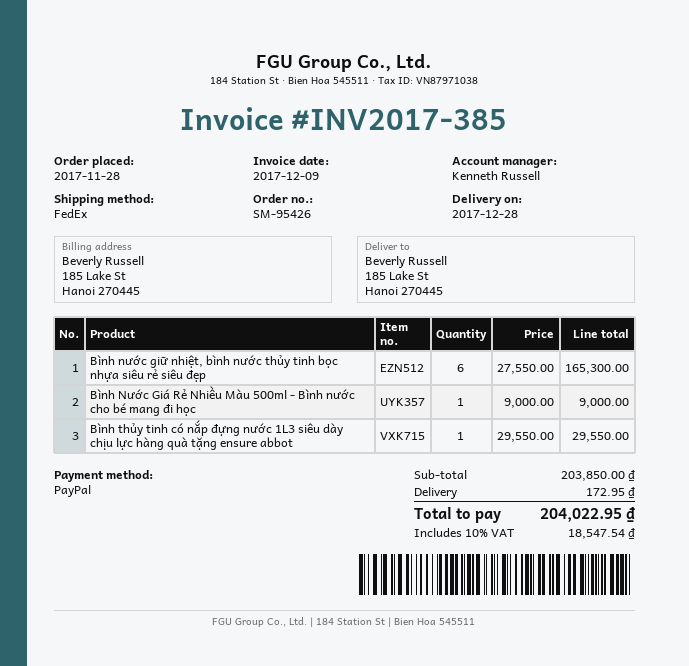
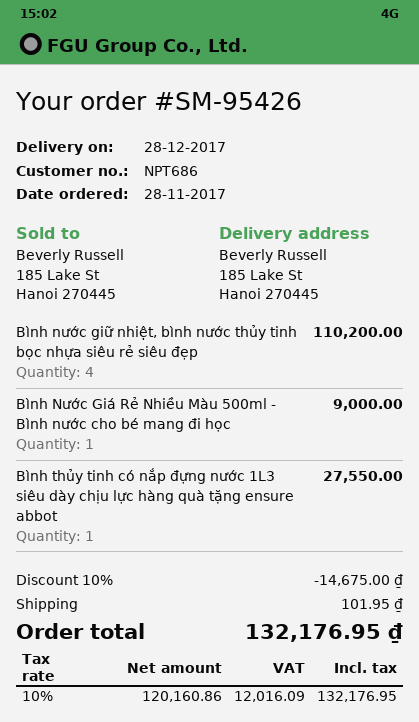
Bình nước giữ nhiệt, bình nước thủy tinh bọc nhựa siêu rẻ siêu đẹp: 6 for 165300.00 -> 4 for 110200.00
Bình thủy tinh có nắp đựng nước 1L3 siêu dày chịu lực hàng quà tặng ensure abbot: 1 for 29550.00 -> 1 for 27550.00
discount: none -> 10% = 14675.00
shipping: 172.95 -> 101.95
tax: 10% = 18547.54 -> 10% = 12016.09
total: 204022.95 -> 132176.95

